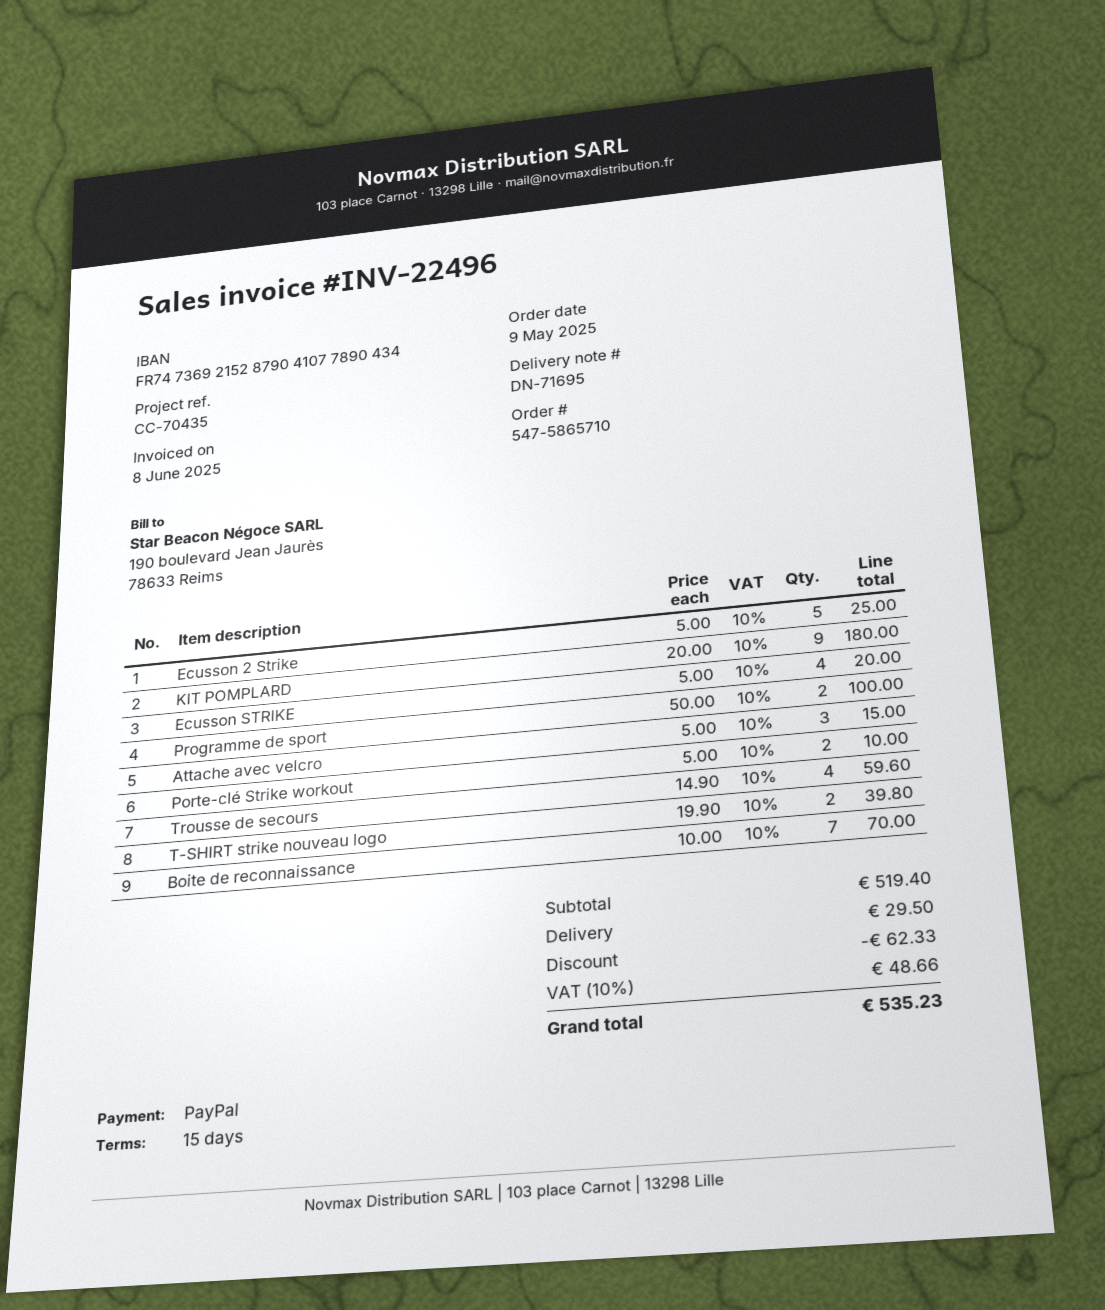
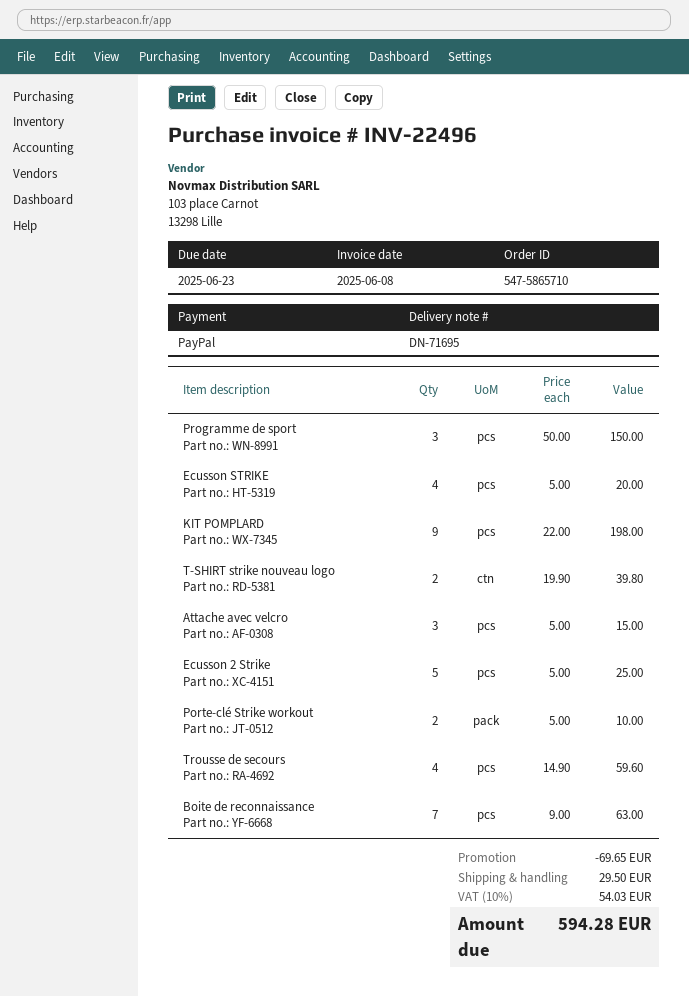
KIT POMPLARD: 9 x 20.00 = 180.00 -> 9 x 22.00 = 198.00
Programme de sport: 2 x 50.00 = 100.00 -> 3 x 50.00 = 150.00
Boite de reconnaissance: 7 x 10.00 = 70.00 -> 7 x 9.00 = 63.00
discount: 62.33 -> 69.65
tax: 10% = 48.66 -> 10% = 54.03
total: 535.23 -> 594.28

